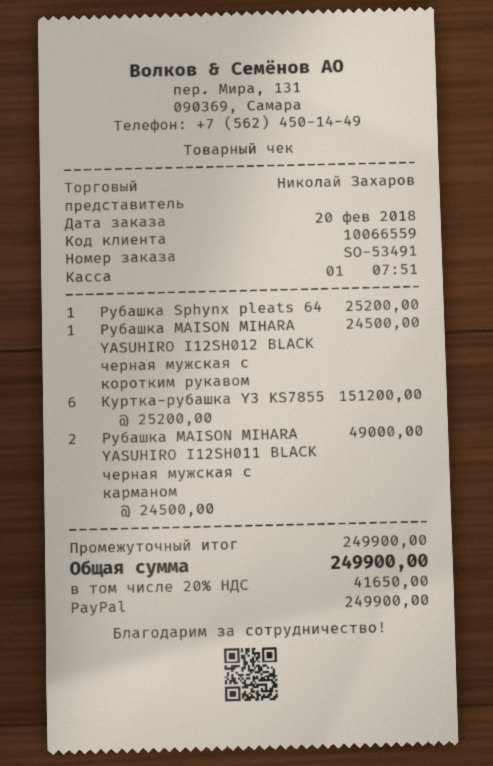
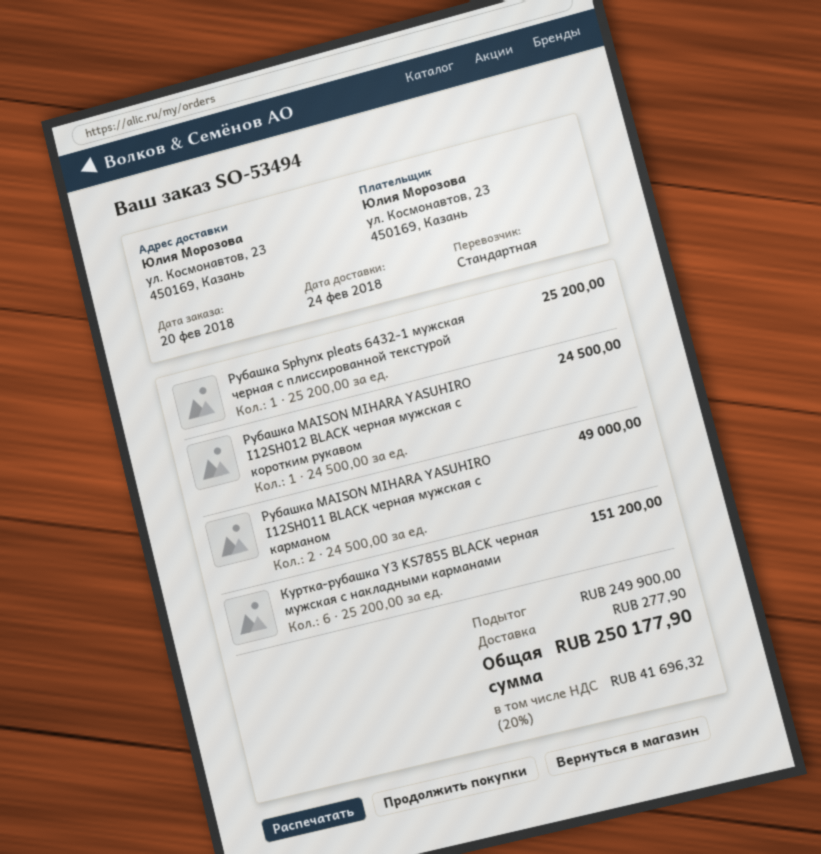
order number: SO-53491 -> SO-53494
shipping: none -> 277.90
tax: 20% = 41650.00 -> 20% = 41696.32
total: 249900.00 -> 250177.90

